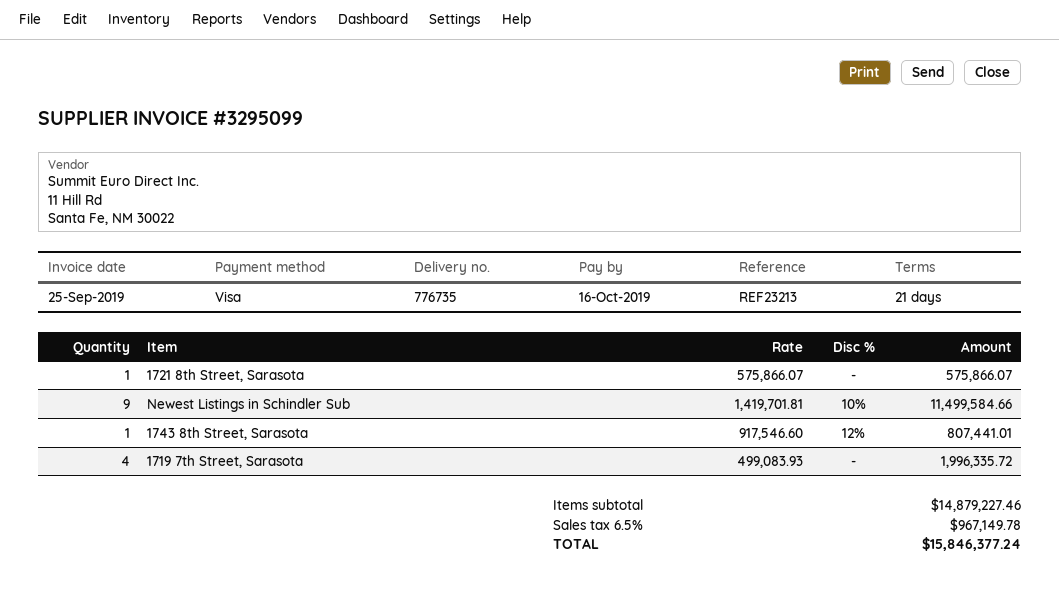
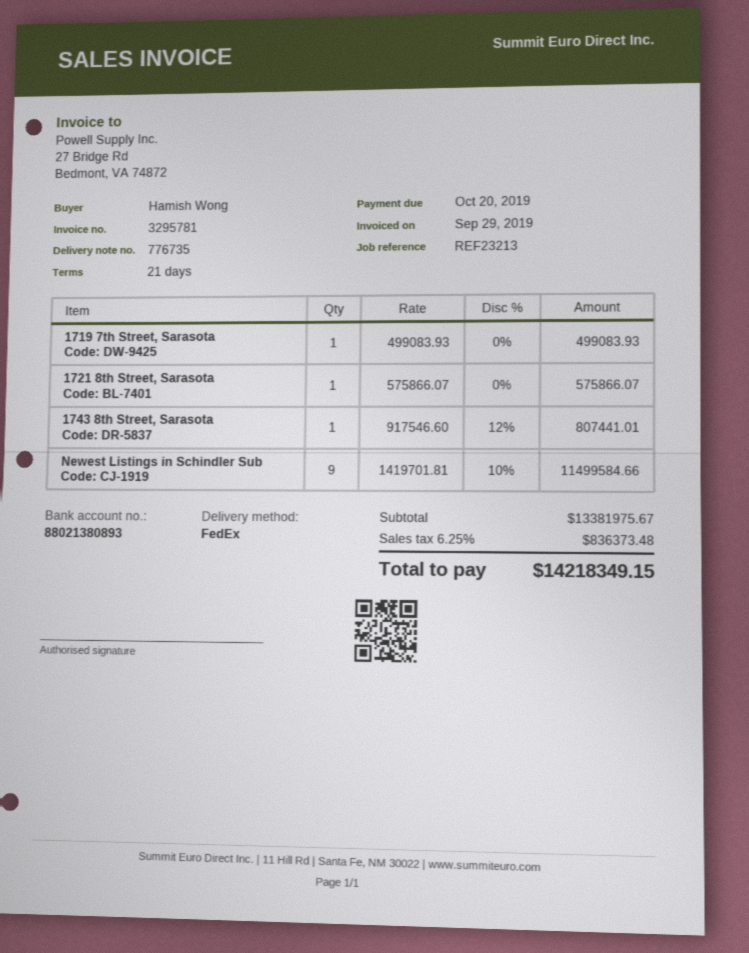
invoice number: 3295099 -> 3295781
invoice date: 2019-09-25 -> 2019-09-29
due date: 2019-10-16 -> 2019-10-20
1719 7th Street, Sarasota: 4 x 499083.93 = 1996335.72 -> 1 x 499083.93 = 499083.93
subtotal: 14879227.46 -> 13381975.67
tax: 6.5% = 967149.78 -> 6.25% = 836373.48
total: 15846377.24 -> 14218349.15

